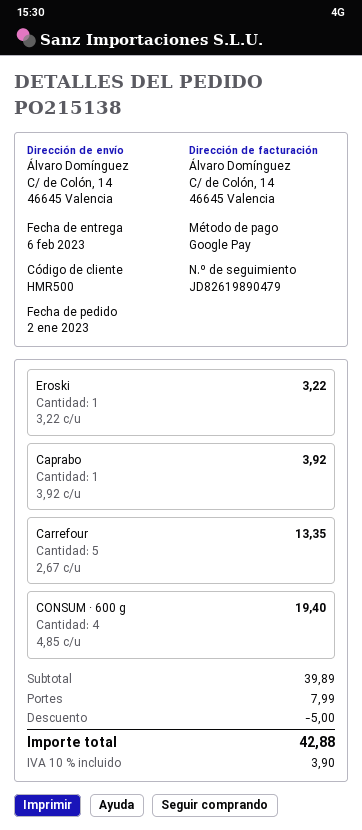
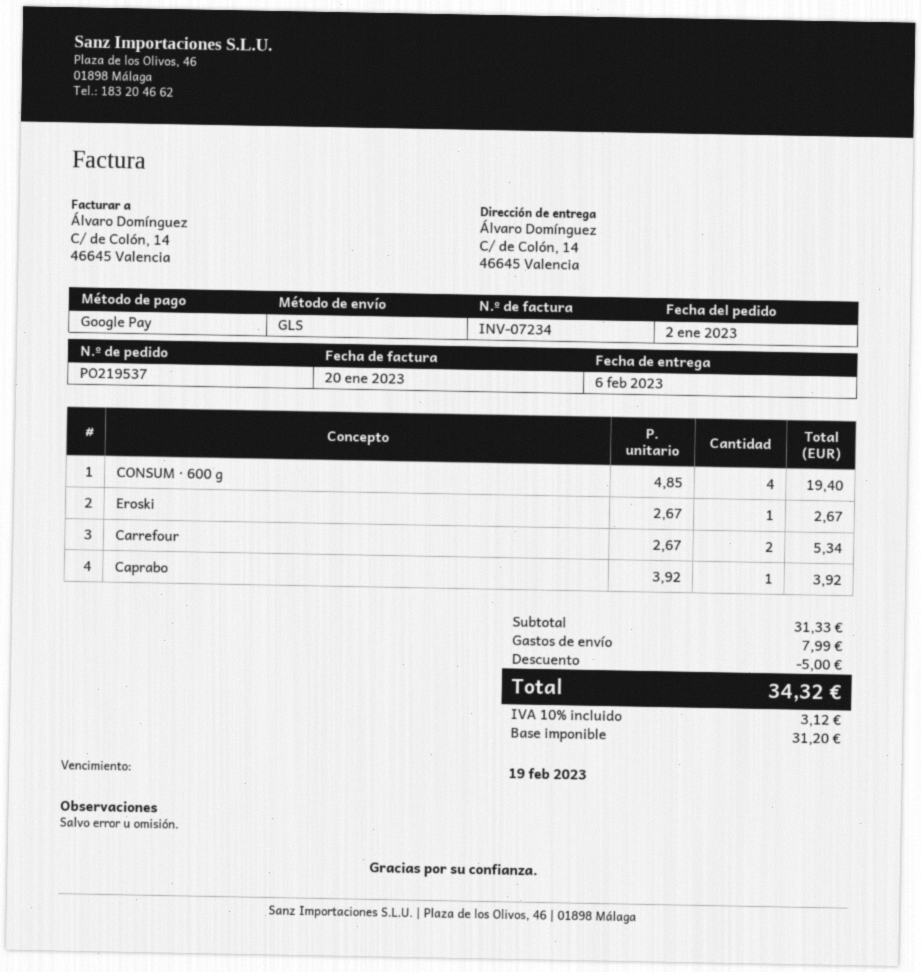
order number: PO215138 -> PO219537
Eroski: 1 x 3.22 = 3.22 -> 1 x 2.67 = 2.67
Carrefour: 5 x 2.67 = 13.35 -> 2 x 2.67 = 5.34
subtotal: 39.89 -> 31.33
tax: 10% = 3.90 -> 10% = 3.12
total: 42.88 -> 34.32

